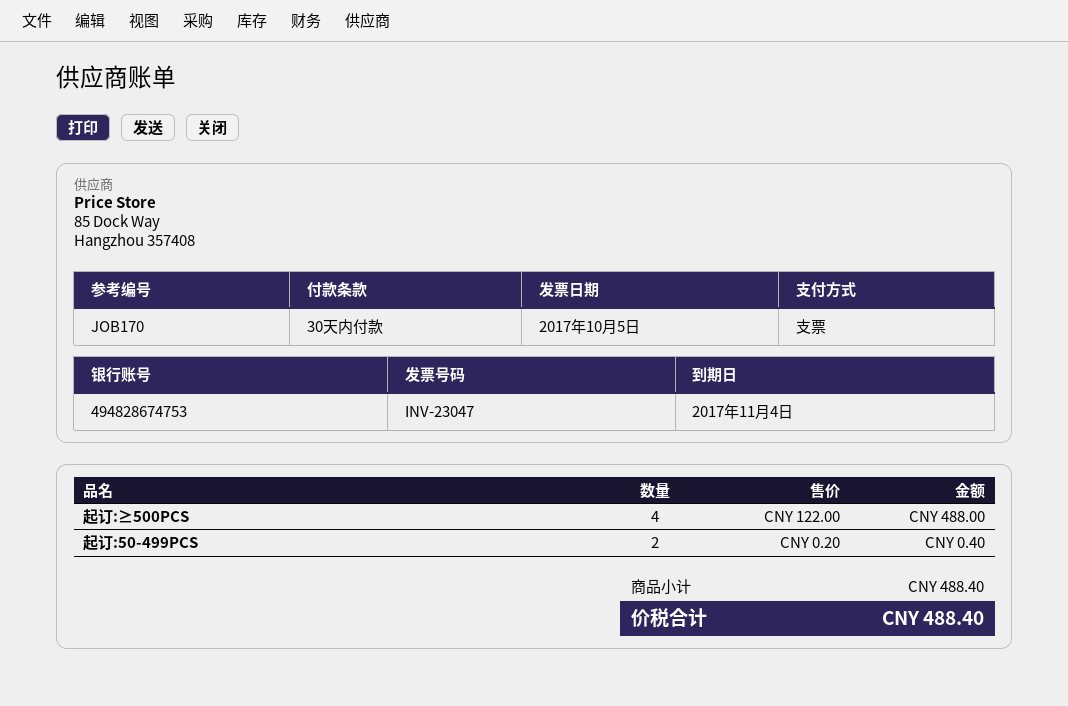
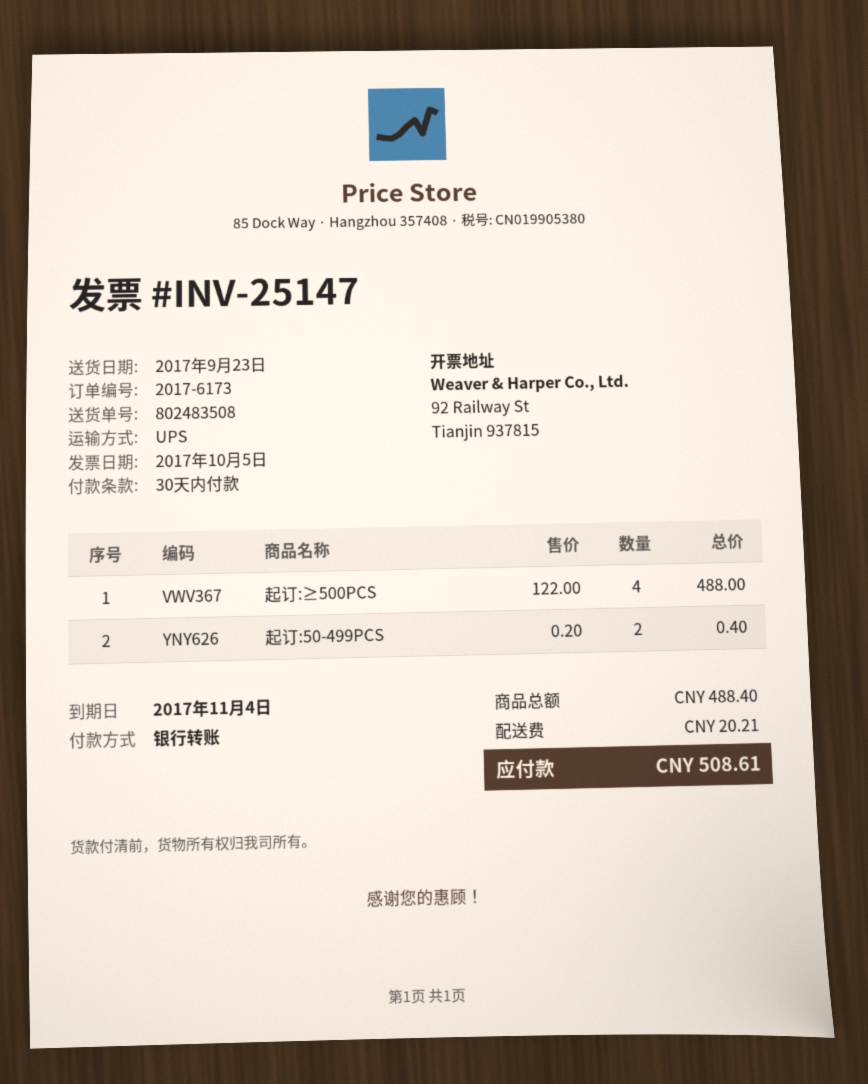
invoice number: INV-23047 -> INV-25147
payment method: cheque -> bank transfer
shipping: none -> 20.21
total: 488.40 -> 508.61

